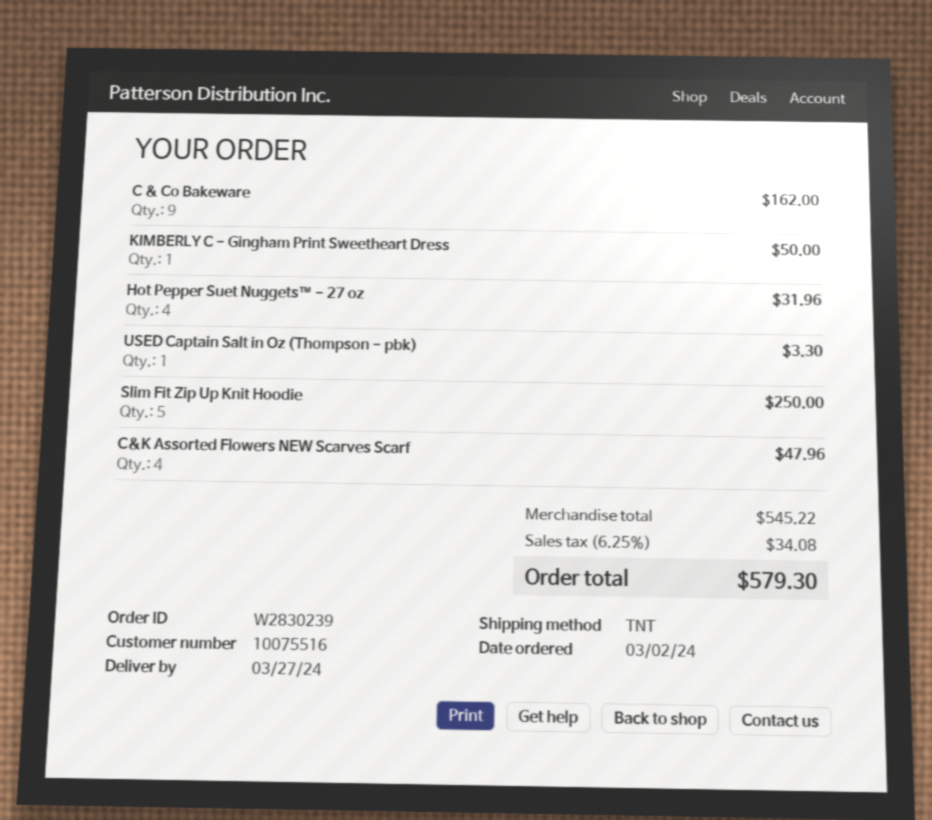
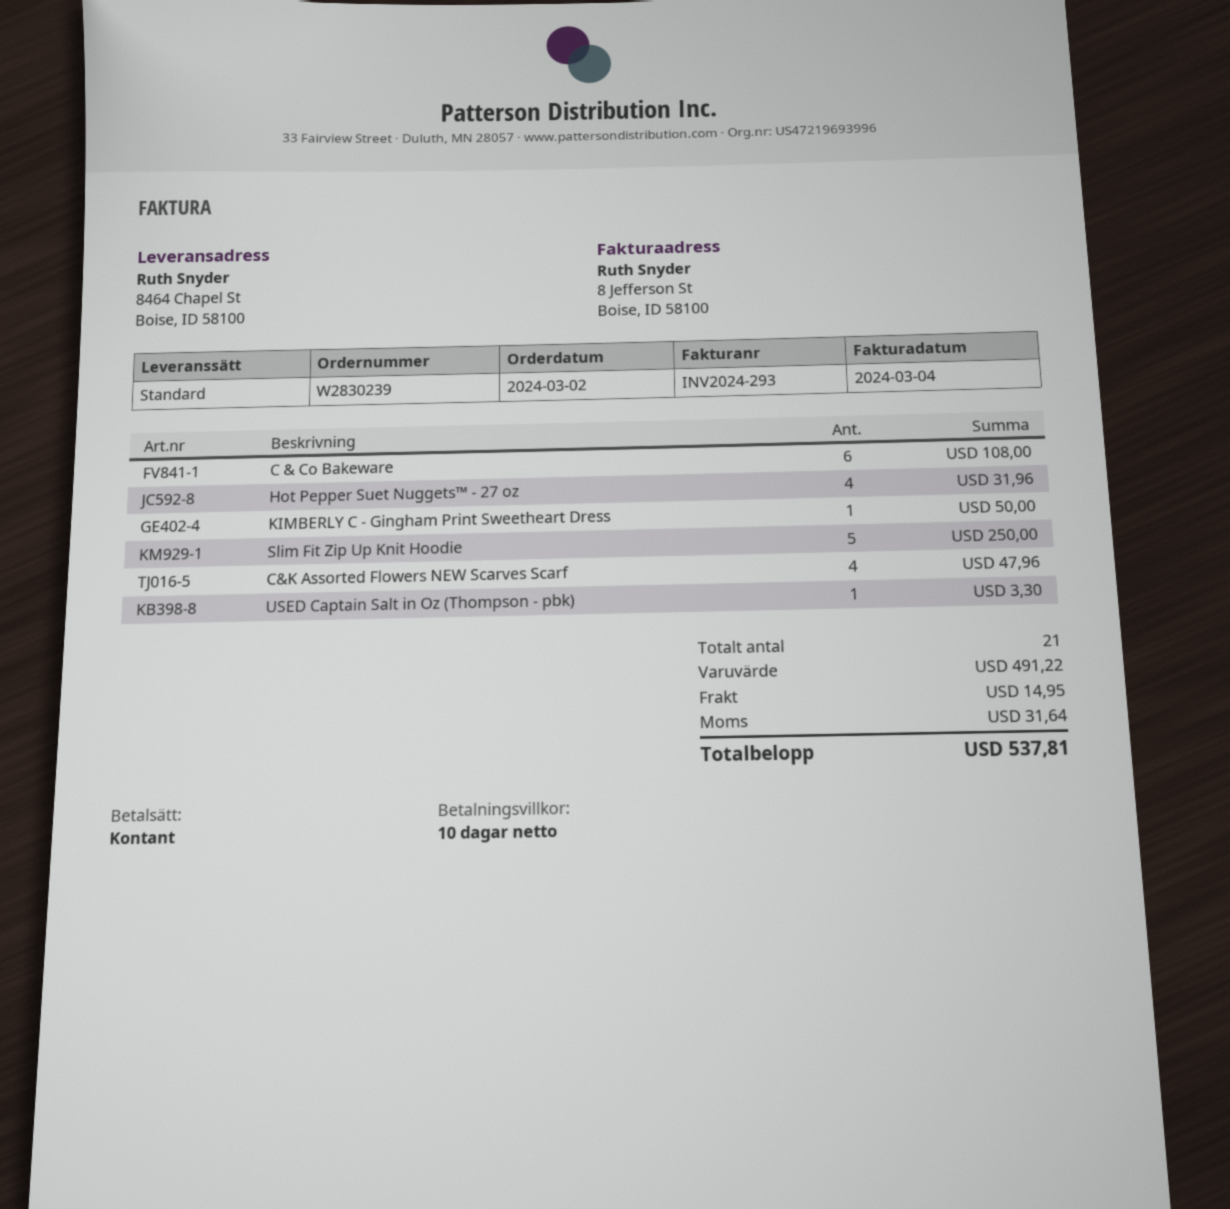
shipping method: TNT -> standard
C & Co Bakeware: 9 for 162.00 -> 6 for 108.00
subtotal: 545.22 -> 491.22
shipping: none -> 14.95
tax: 34.08 -> 31.64
total: 579.30 -> 537.81

